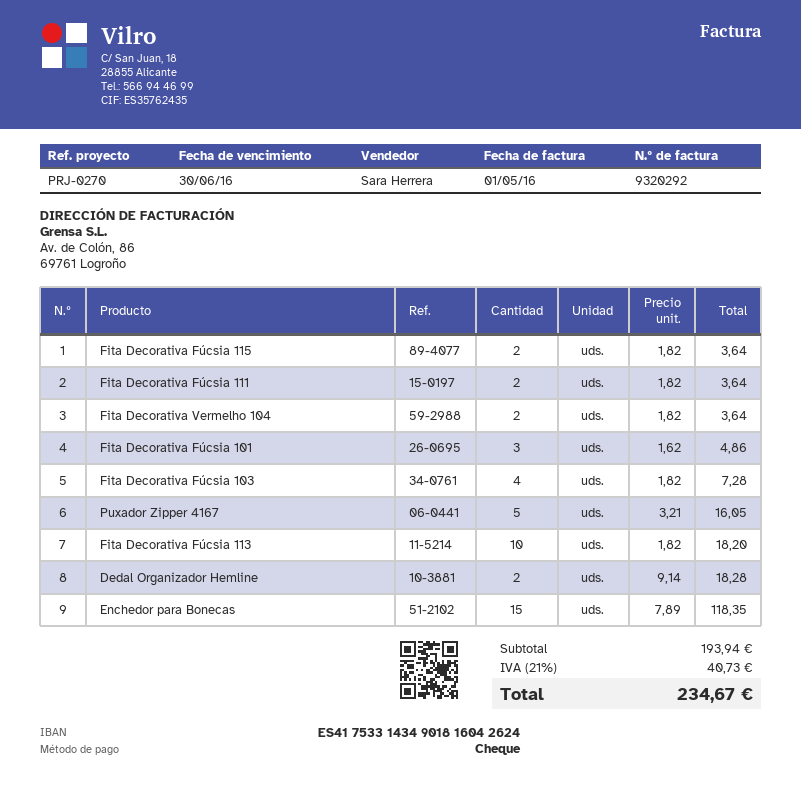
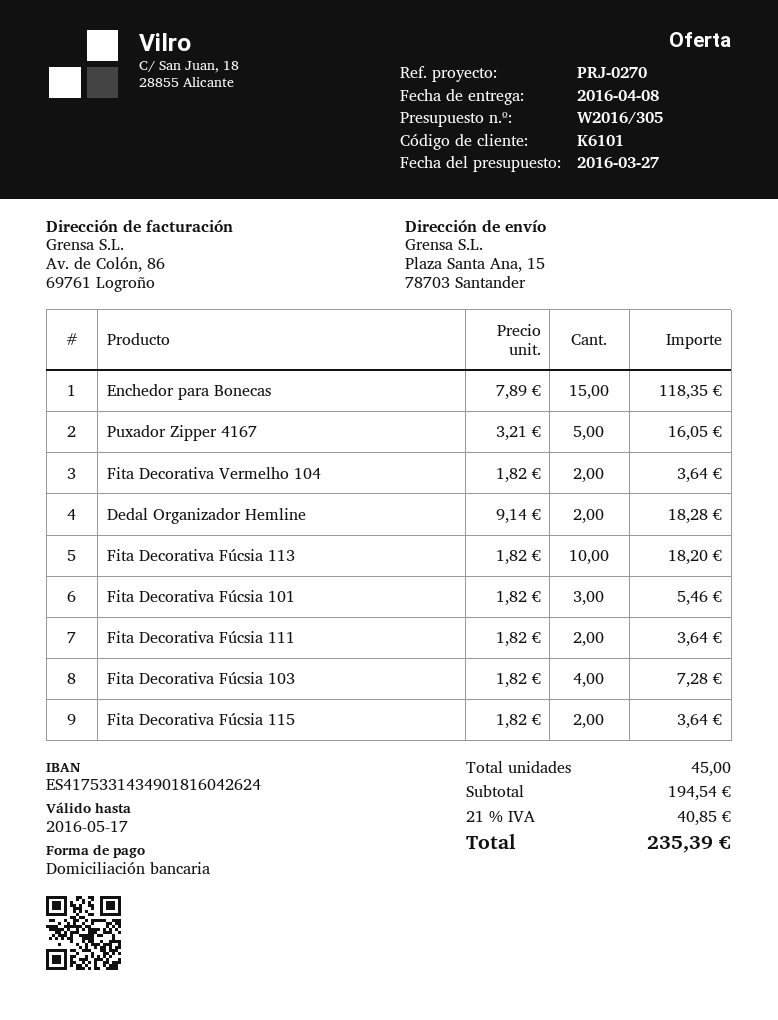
payment method: cheque -> direct debit
Fita Decorativa Fúcsia 101: 3 x 1.62 = 4.86 -> 3 x 1.82 = 5.46
subtotal: 193.94 -> 194.54
tax: 21% = 40.73 -> 21% = 40.85
total: 234.67 -> 235.39

